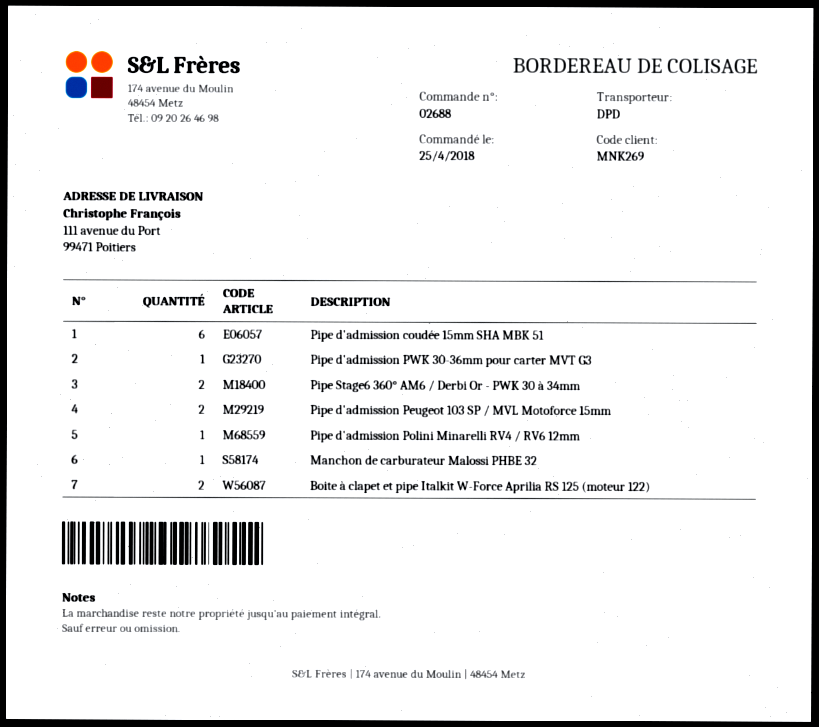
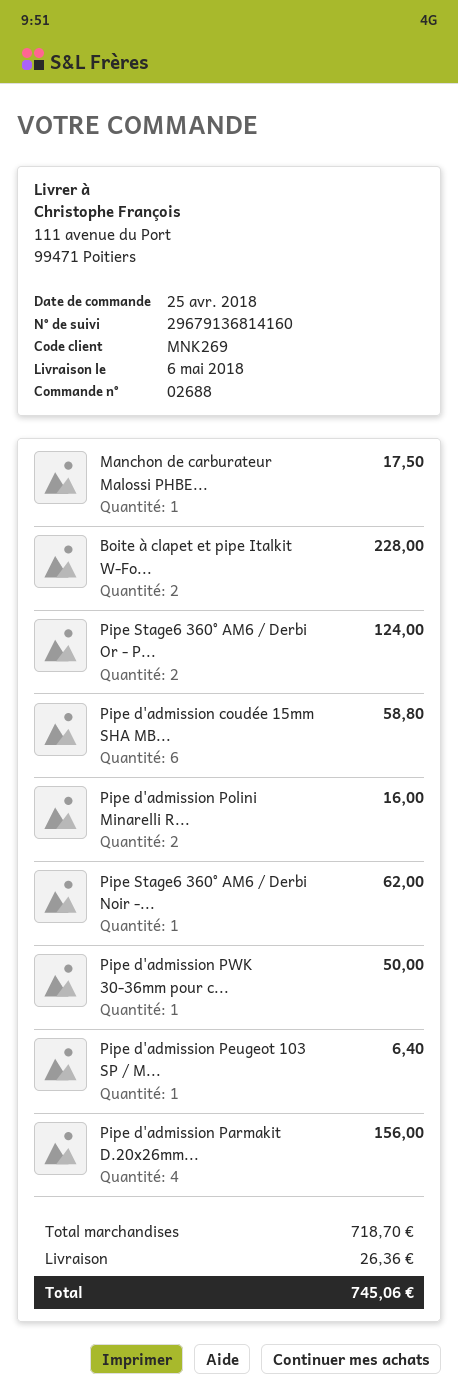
Pipe d'admission Peugeot 103 SP / MVL Motoforce 15mm: 2 -> 1
Pipe d'admission Polini Minarelli RV4 / RV6 12mm: 1 -> 2
Pipe Stage6 360° AM6 / Derbi Noir -...: none -> 1
Pipe d'admission Parmakit D.20x26mm...: none -> 4

